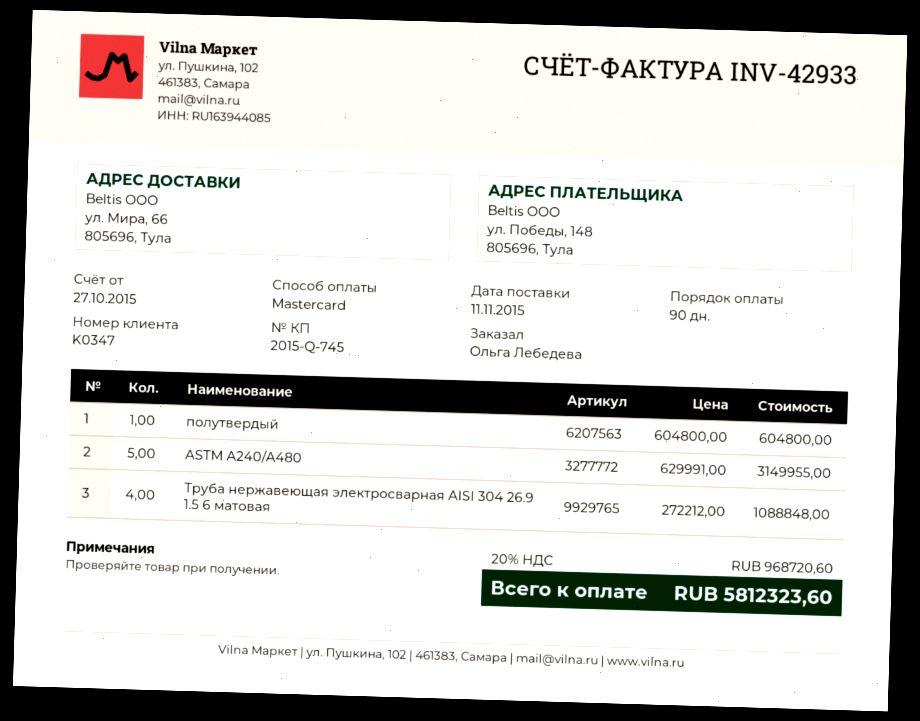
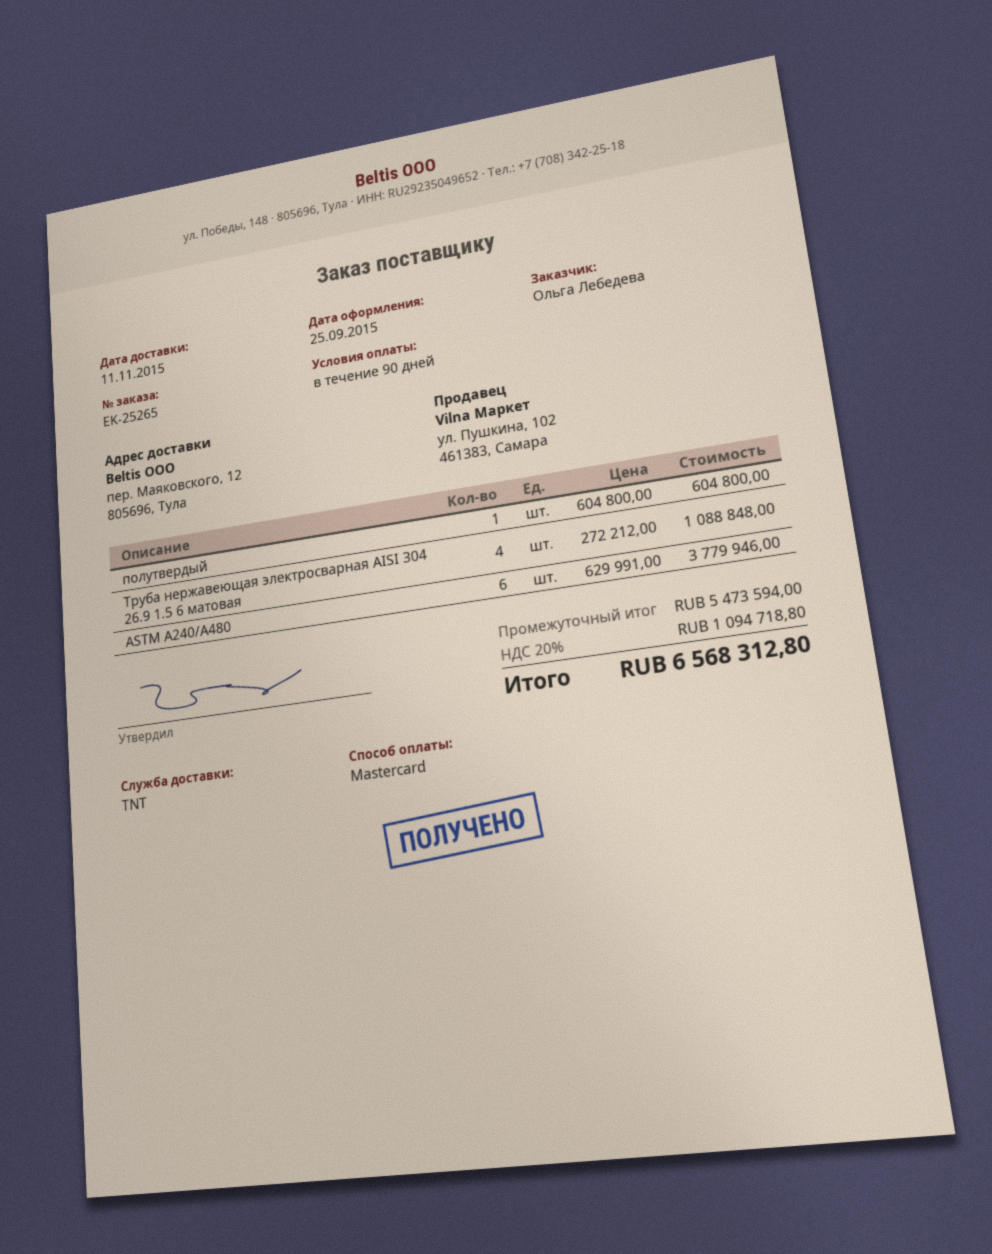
ship to: ул. Мира, 66, 805696, Тула -> пер. Маяковского, 12, 805696, Тула
ASTM A240/A480: 5 x 629991.00 = 3149955.00 -> 6 x 629991.00 = 3779946.00
tax: 20% = 968720.60 -> 20% = 1094718.80
total: 5812323.60 -> 6568312.80

